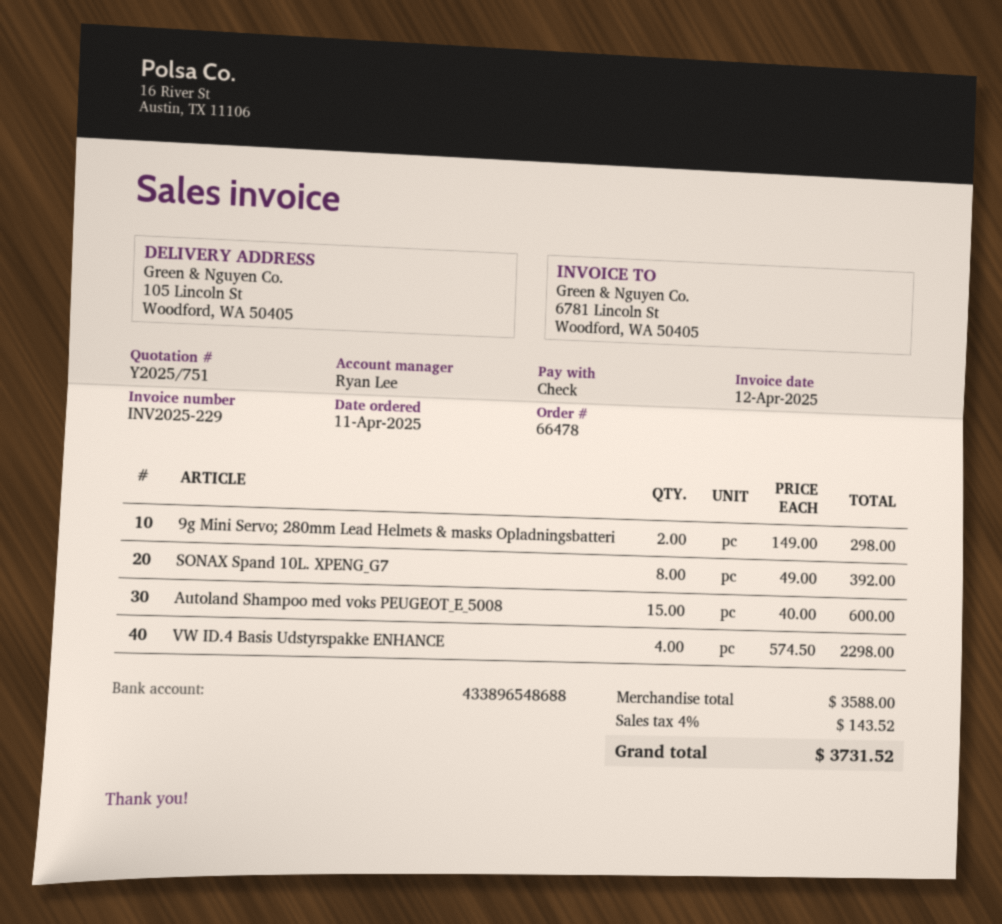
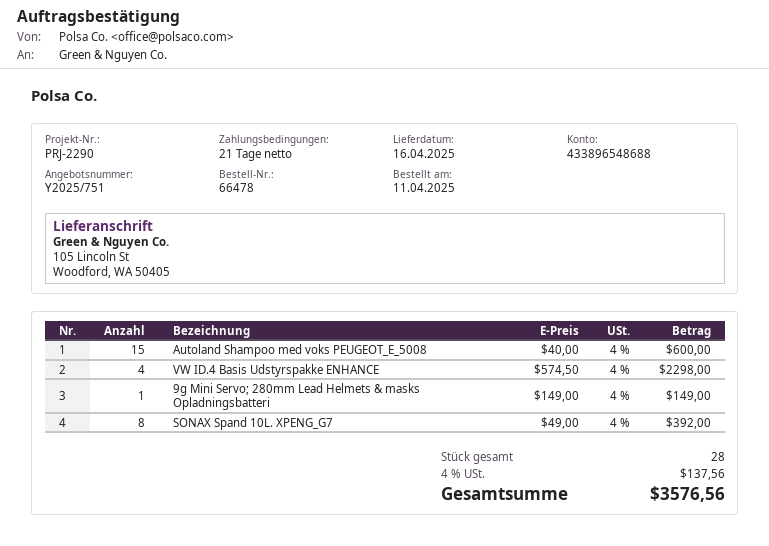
9g Mini Servo; 280mm Lead Helmets & masks Opladningsbatteri: 2 x 149.00 = 298.00 -> 1 x 149.00 = 149.00
tax: 4% = 143.52 -> 4% = 137.56
total: 3731.52 -> 3576.56

